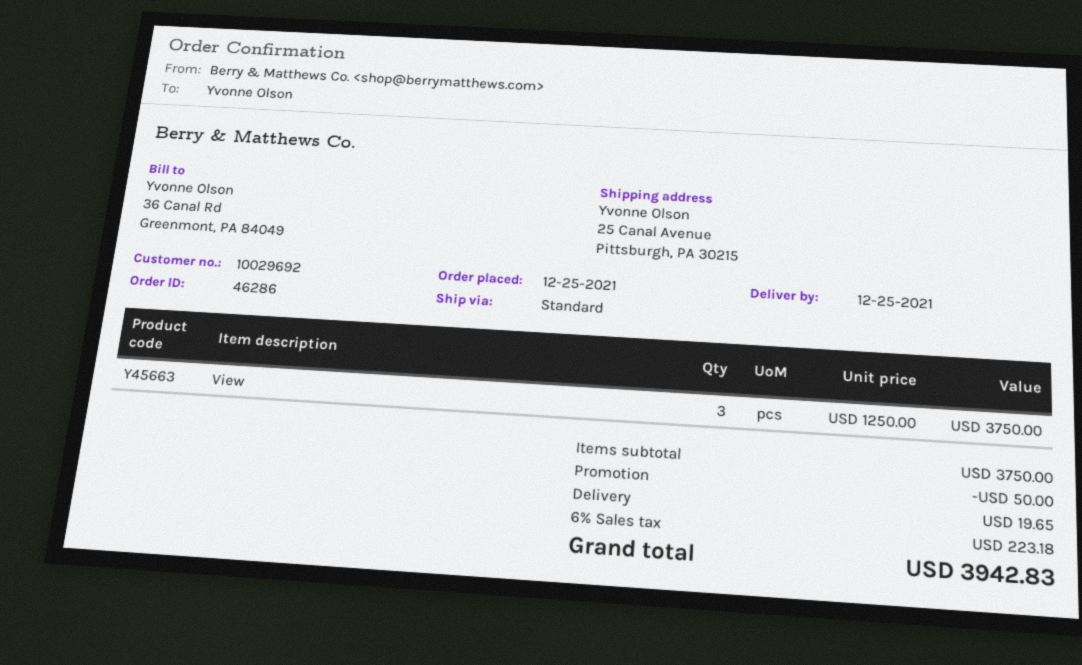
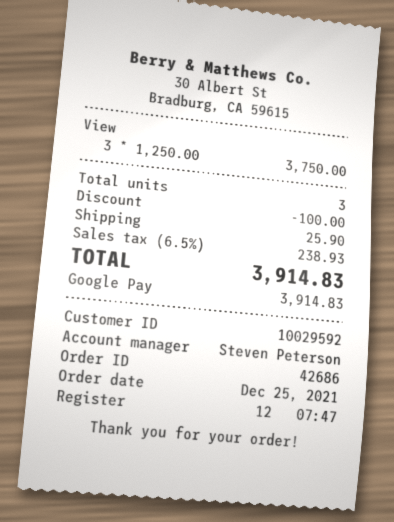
order number: 46286 -> 42686
customer number: 10029692 -> 10029592
discount: 50.00 -> 100.00
shipping: 19.65 -> 25.90
tax: 6% = 223.18 -> 6.5% = 238.93
total: 3942.83 -> 3914.83

